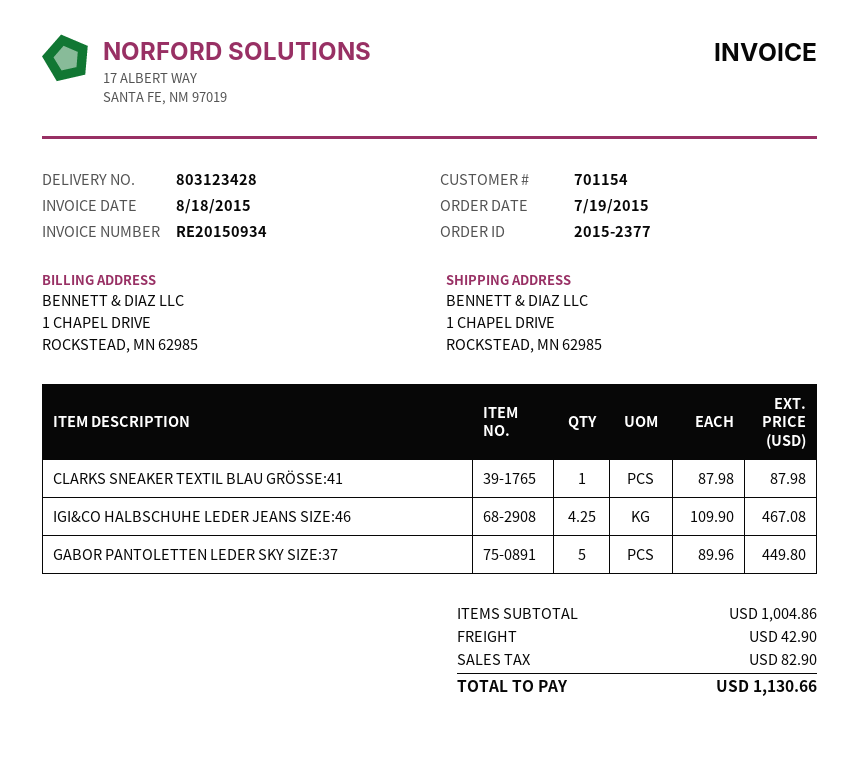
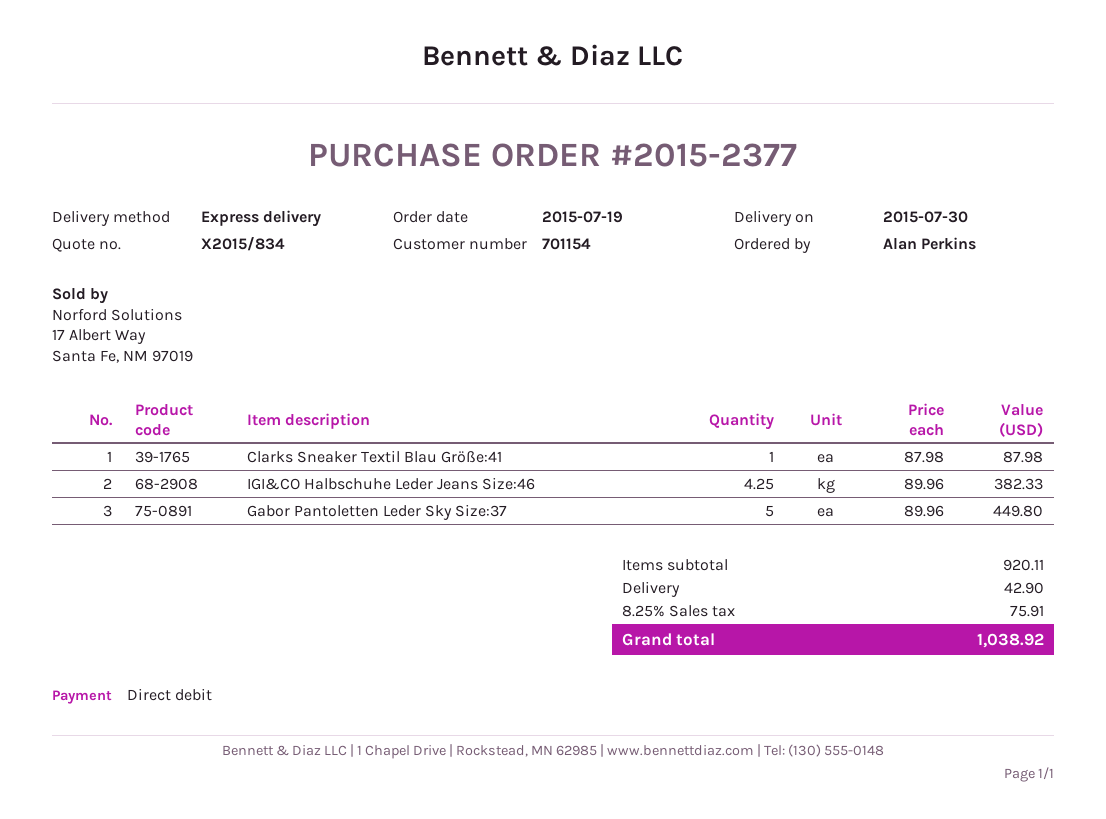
IGI&CO HALBSCHUHE LEDER JEANS SIZE:46: 4.25 x 109.90 = 467.08 -> 4.25 x 89.96 = 382.33
subtotal: 1004.86 -> 920.11
tax: 82.90 -> 75.91
total: 1130.66 -> 1038.92

